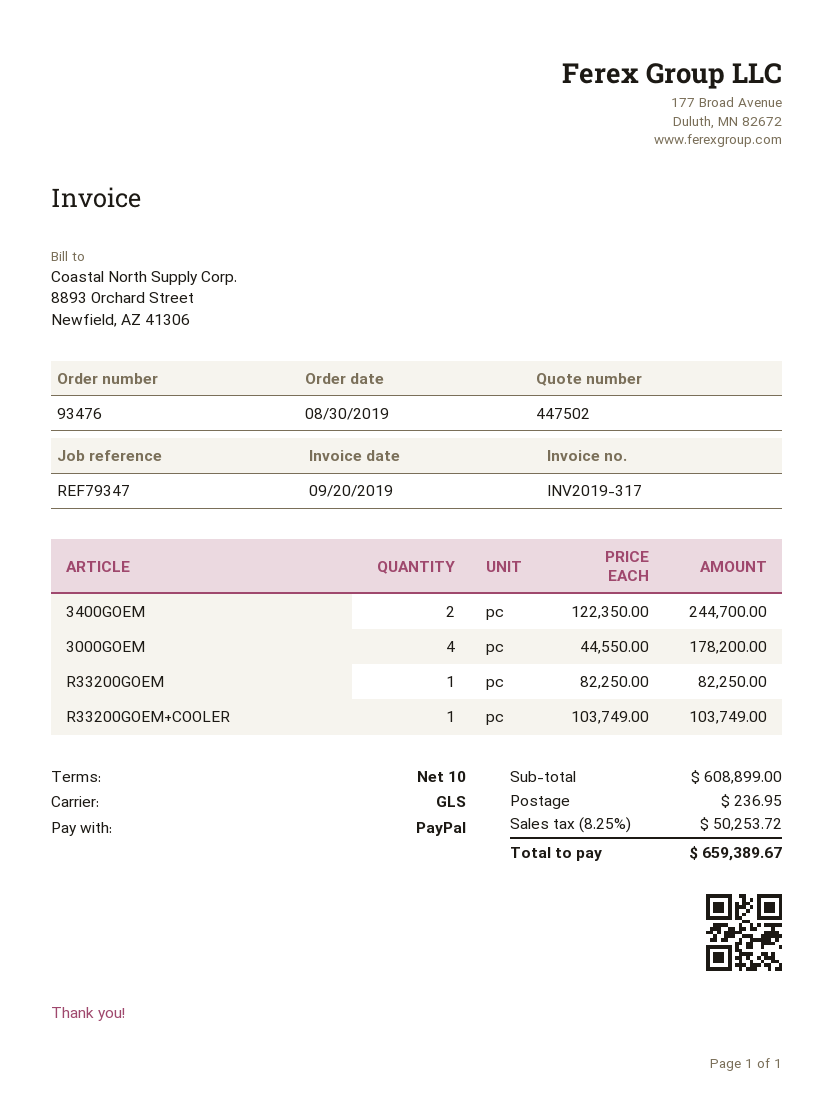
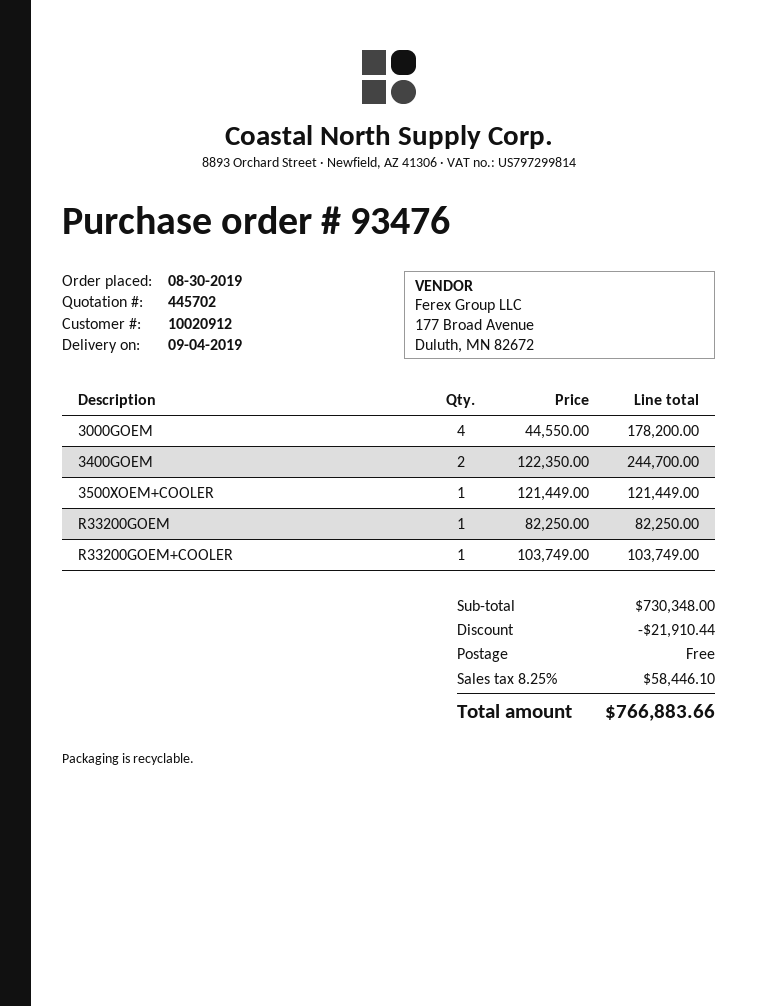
quote number: 447502 -> 445702
3500XOEM+COOLER: none -> 1 x 121449.00 = 121449.00
subtotal: 608899.00 -> 730348.00
discount: none -> 21910.44
shipping: 236.95 -> 0.00
tax: 8.25% = 50253.72 -> 8.25% = 58446.10
total: 659389.67 -> 766883.66

